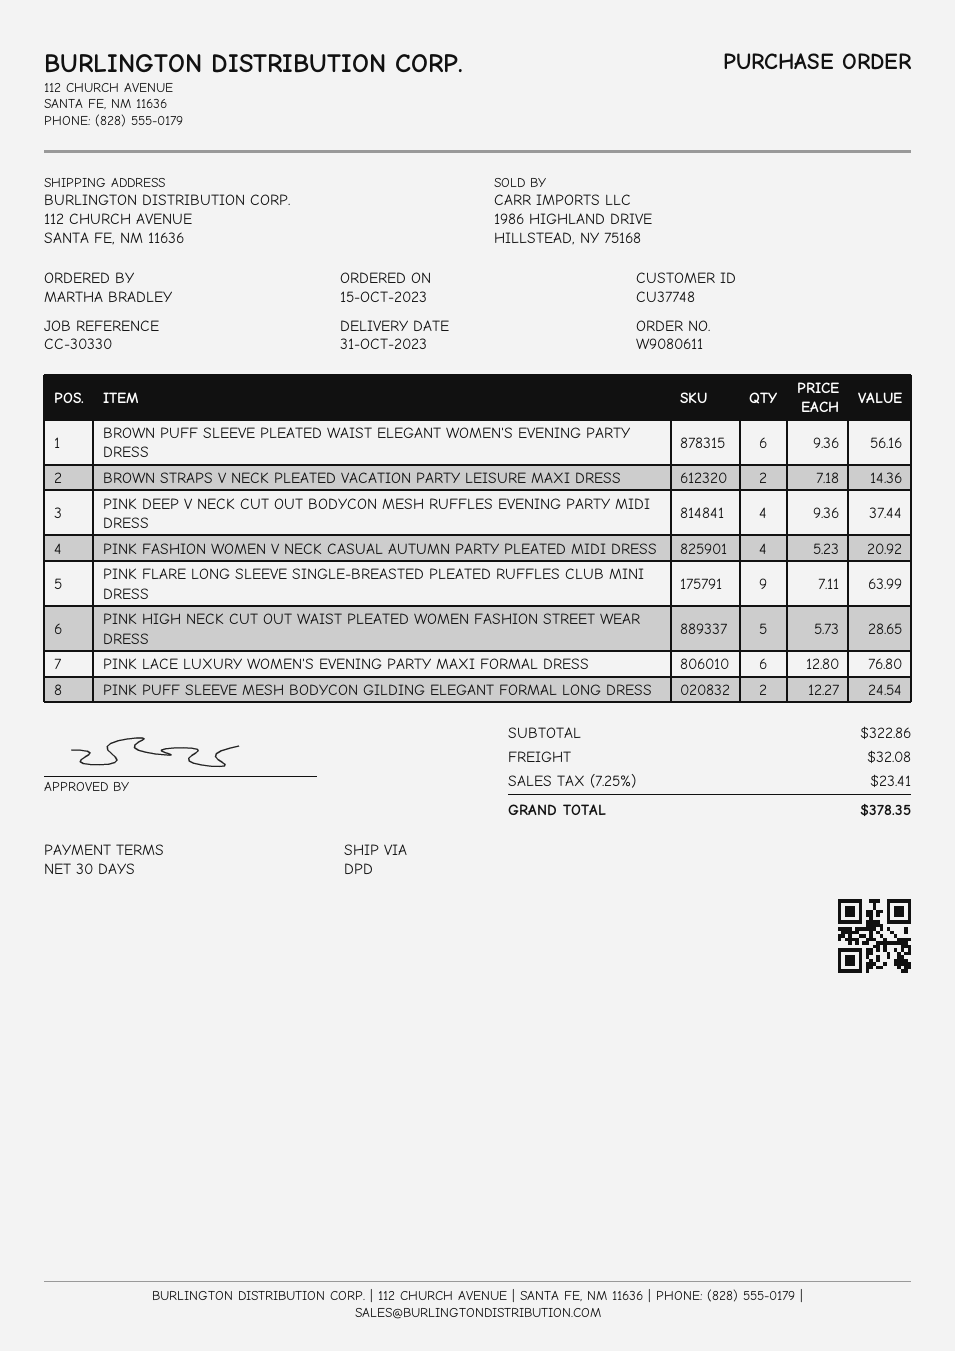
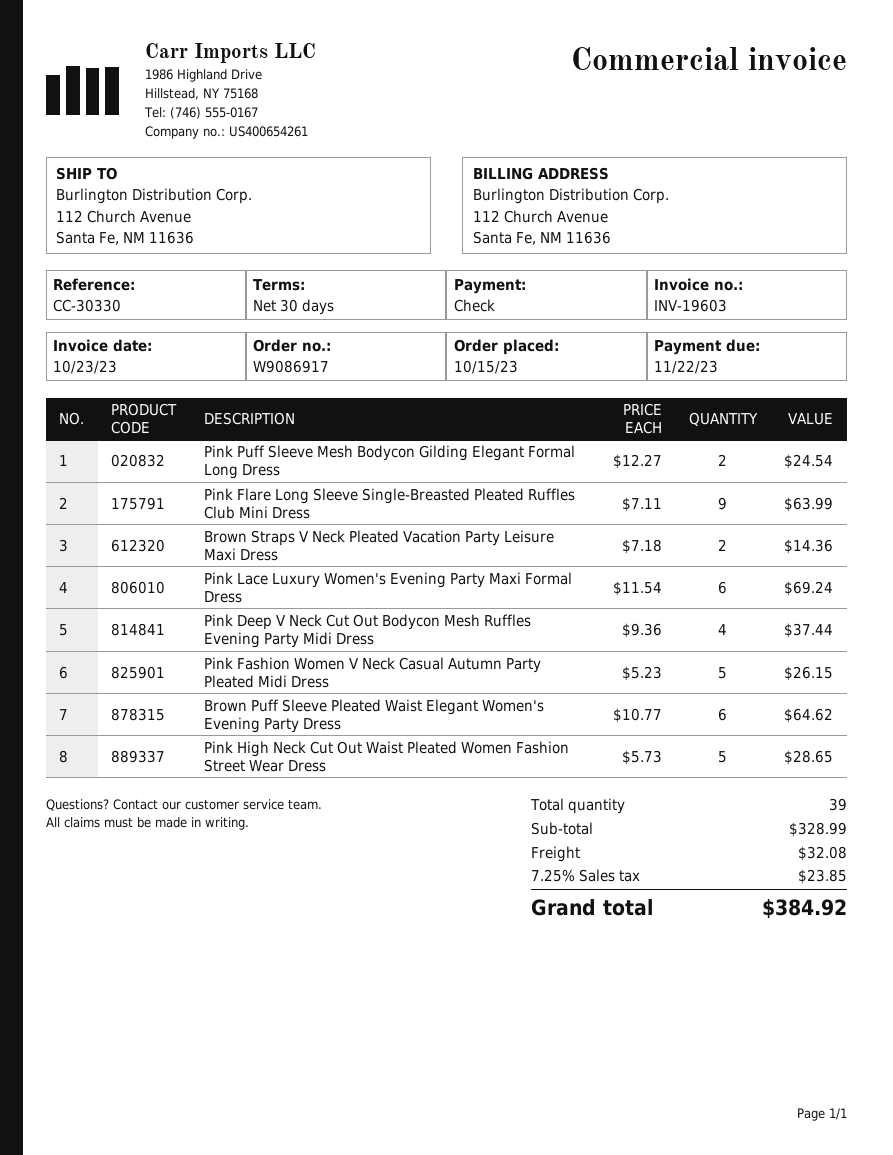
order number: W9080611 -> W9086917
BROWN PUFF SLEEVE PLEATED WAIST ELEGANT WOMEN'S EVENING PARTY DRESS: 6 x 9.36 = 56.16 -> 6 x 10.77 = 64.62
PINK FASHION WOMEN V NECK CASUAL AUTUMN PARTY PLEATED MIDI DRESS: 4 x 5.23 = 20.92 -> 5 x 5.23 = 26.15
PINK LACE LUXURY WOMEN'S EVENING PARTY MAXI FORMAL DRESS: 6 x 12.80 = 76.80 -> 6 x 11.54 = 69.24
subtotal: 322.86 -> 328.99
tax: 7.25% = 23.41 -> 7.25% = 23.85
total: 378.35 -> 384.92

